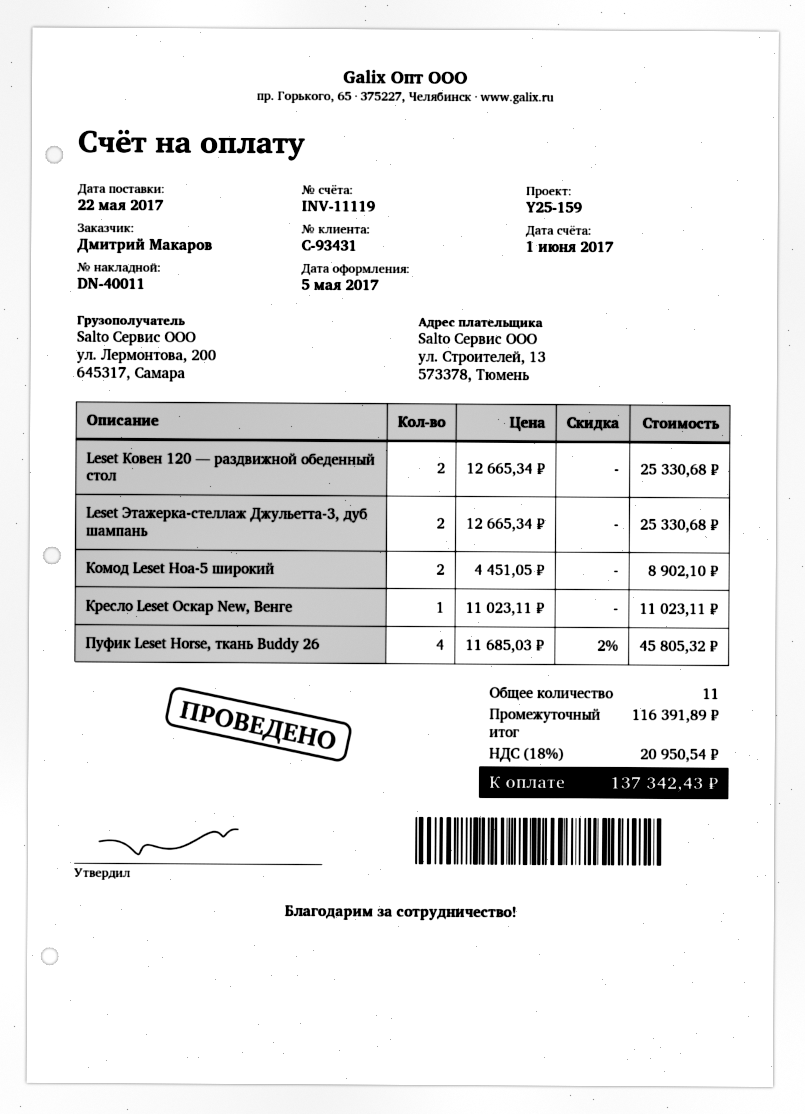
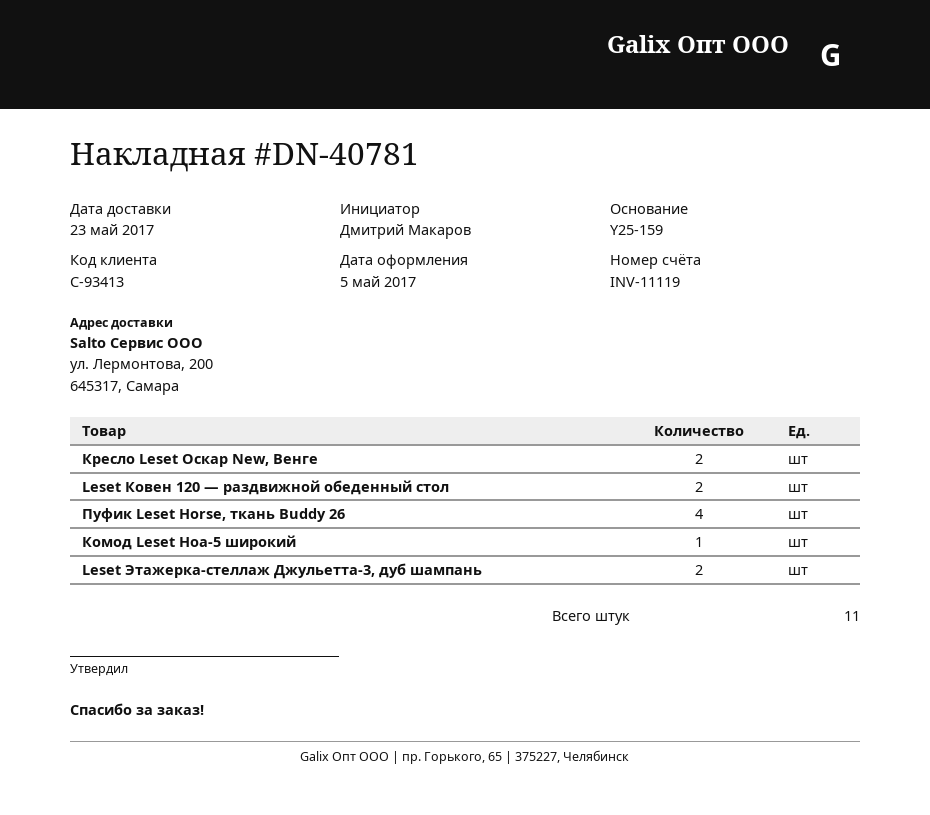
delivery note number: DN-40011 -> DN-40781
delivery date: 2017-05-22 -> 2017-05-23
customer number: C-93431 -> C-93413
Комод Leset Ноа-5 широкий: 2 -> 1
Кресло Leset Оскар New, Венге: 1 -> 2

